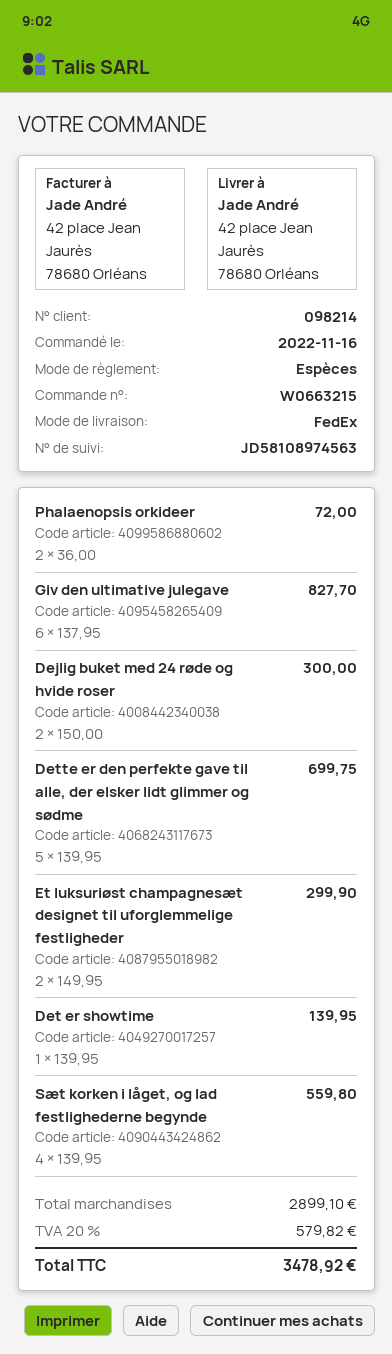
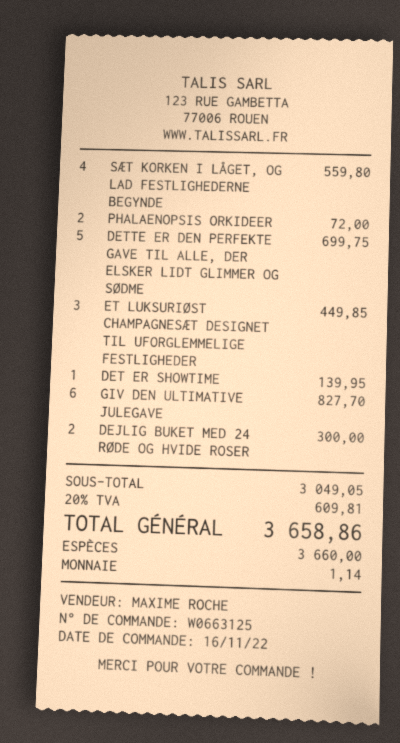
order number: W0663215 -> W0663125
Et luksuriøst champagnesæt designet til uforglemmelige festligheder: 2 for 299.90 -> 3 for 449.85
subtotal: 2899.10 -> 3049.05
tax: 20% = 579.82 -> 20% = 609.81
total: 3478.92 -> 3658.86

